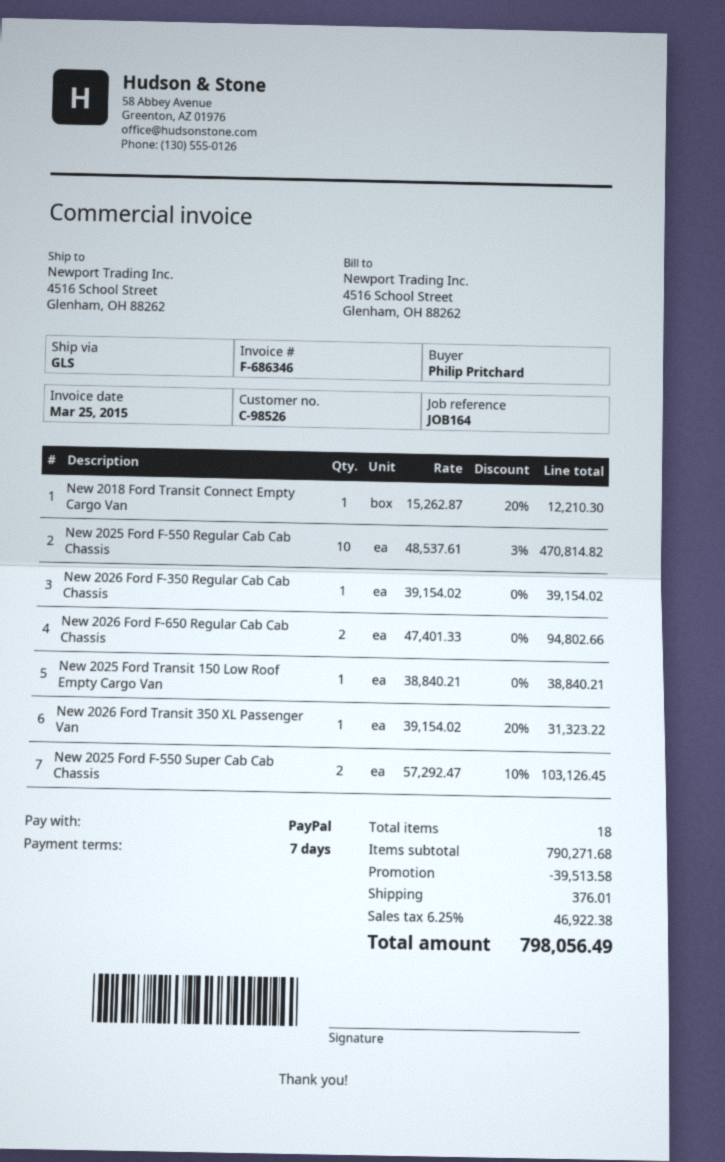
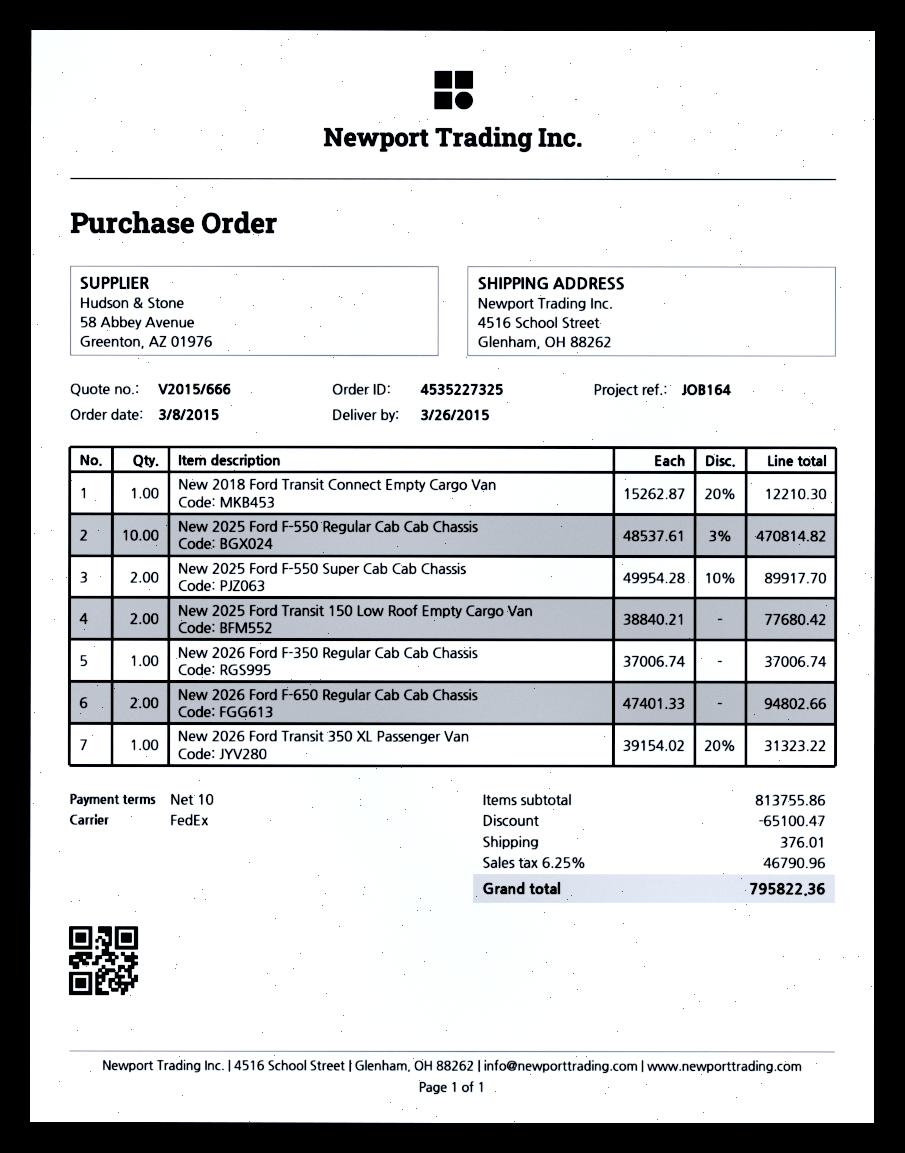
payment terms: 7 days -> 10 days
shipping method: GLS -> FedEx
New 2026 Ford F-350 Regular Cab Cab Chassis: 1 x 39154.02 = 39154.02 -> 1 x 37006.74 = 37006.74
New 2025 Ford Transit 150 Low Roof Empty Cargo Van: 1 x 38840.21 = 38840.21 -> 2 x 38840.21 = 77680.42
New 2025 Ford F-550 Super Cab Cab Chassis: 2 x 57292.47 - 10% = 103126.45 -> 2 x 49954.28 - 10% = 89917.70
subtotal: 790271.68 -> 813755.86
discount: 39513.58 -> 65100.47
tax: 6.25% = 46922.38 -> 6.25% = 46790.96
total: 798056.49 -> 795822.36

